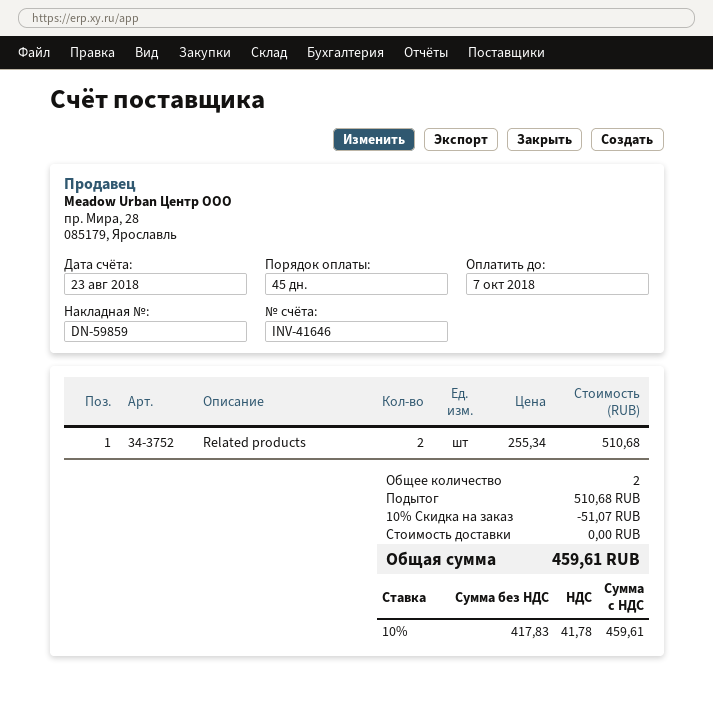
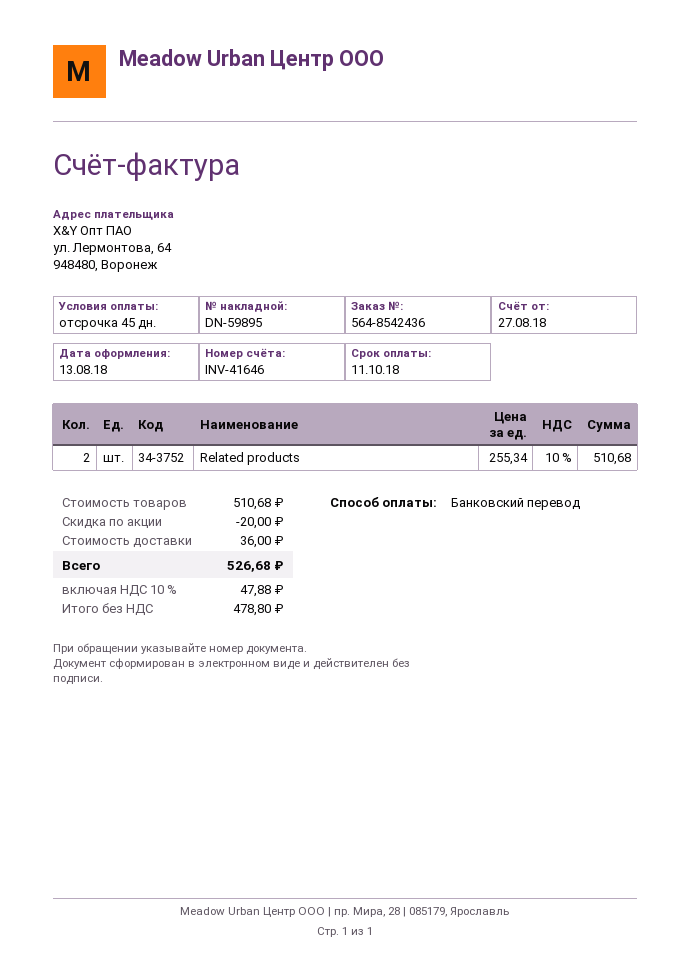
delivery note number: DN-59859 -> DN-59895
invoice date: 2018-08-23 -> 2018-08-27
due date: 2018-10-07 -> 2018-10-11
discount: 51.07 -> 20.00
shipping: 0.00 -> 36.00
net: 417.83 -> 478.80
tax: 10% = 41.78 -> 10% = 47.88
total: 459.61 -> 526.68

